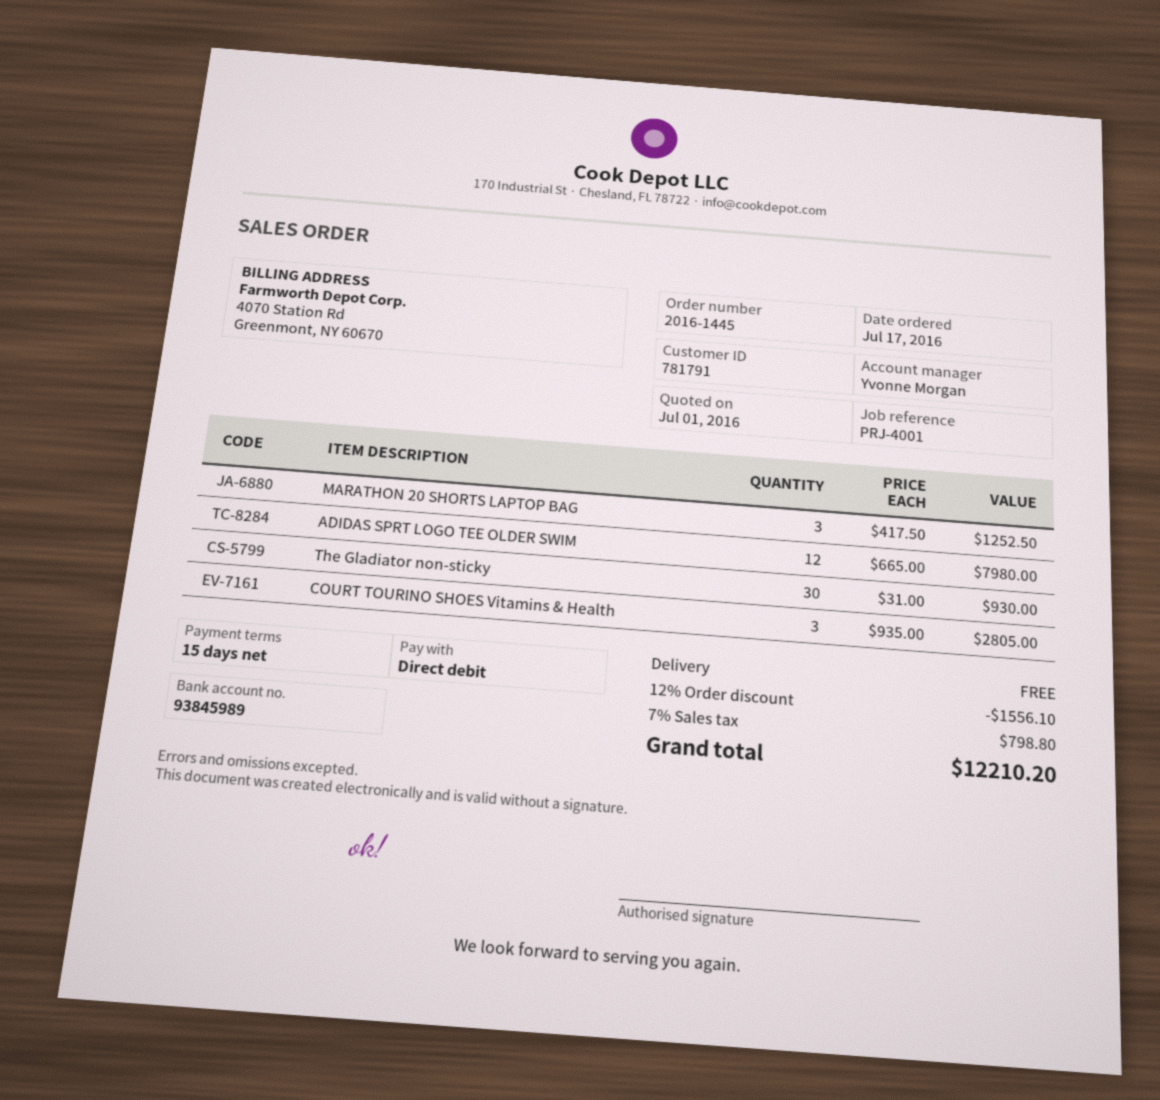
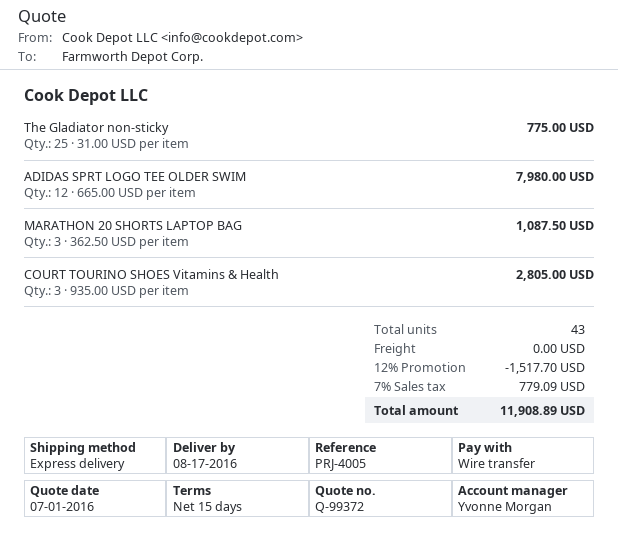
reference: PRJ-4001 -> PRJ-4005
payment method: direct debit -> bank transfer
MARATHON 20 SHORTS LAPTOP BAG: 3 x 417.50 = 1252.50 -> 3 x 362.50 = 1087.50
The Gladiator non-sticky: 30 x 31.00 = 930.00 -> 25 x 31.00 = 775.00
discount: 12% = 1556.10 -> 12% = 1517.70
tax: 7% = 798.80 -> 7% = 779.09
total: 12210.20 -> 11908.89

